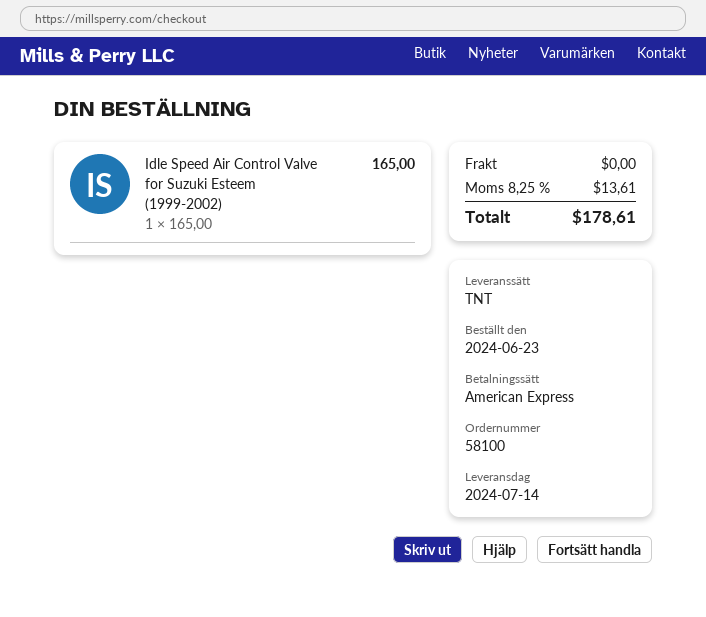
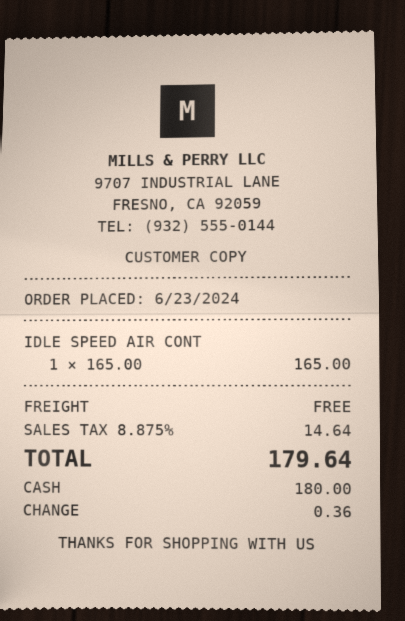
payment method: American Express -> cash
tax: 8.25% = 13.61 -> 8.875% = 14.64
total: 178.61 -> 179.64

